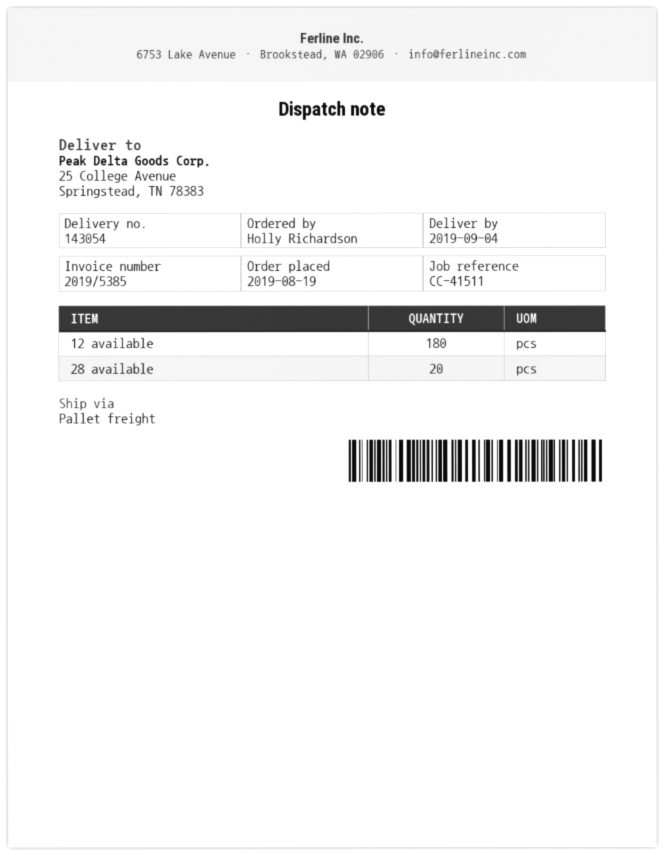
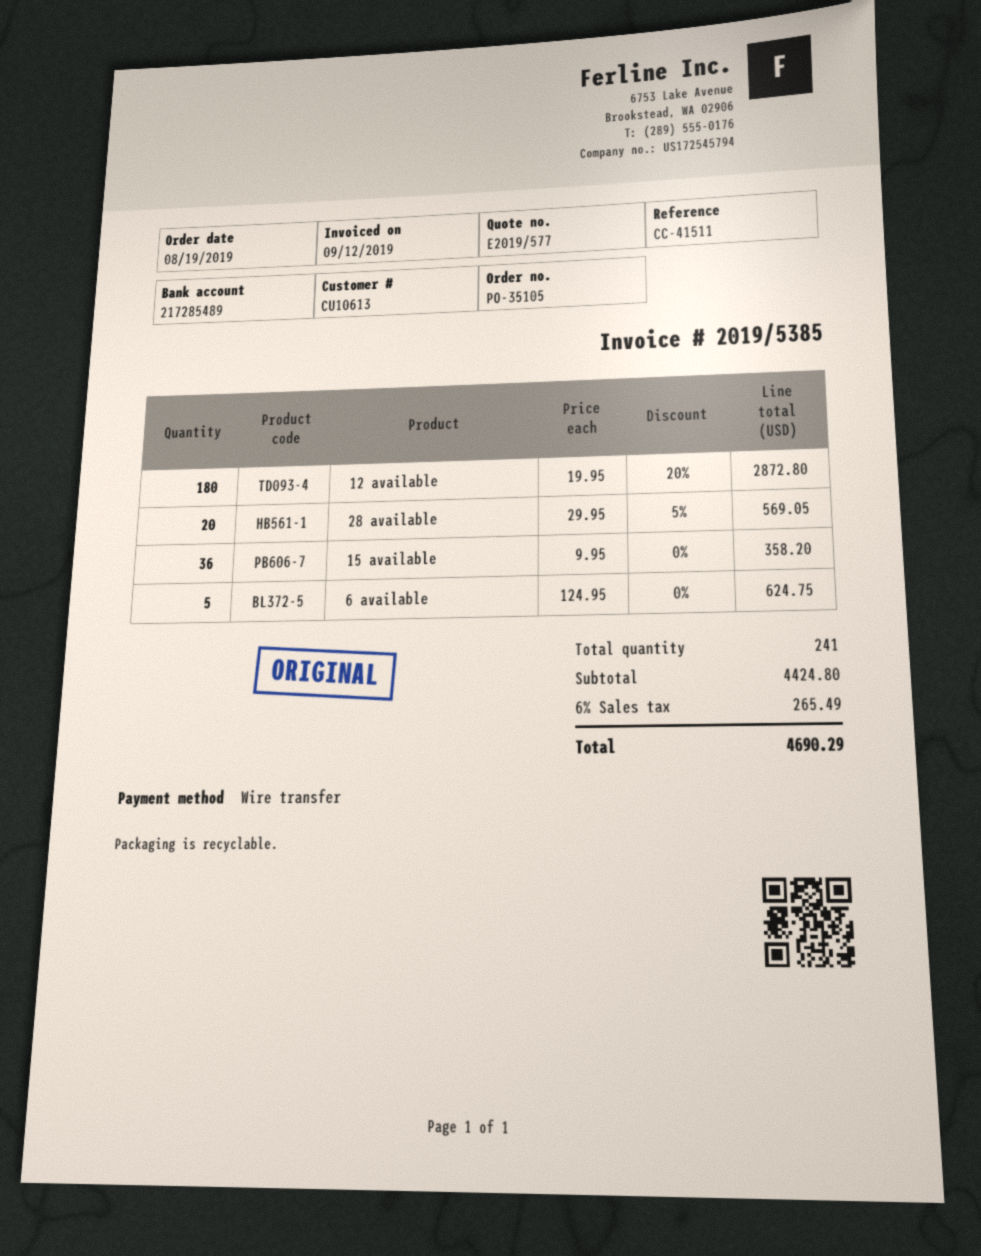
15 available: none -> 36
6 available: none -> 5

